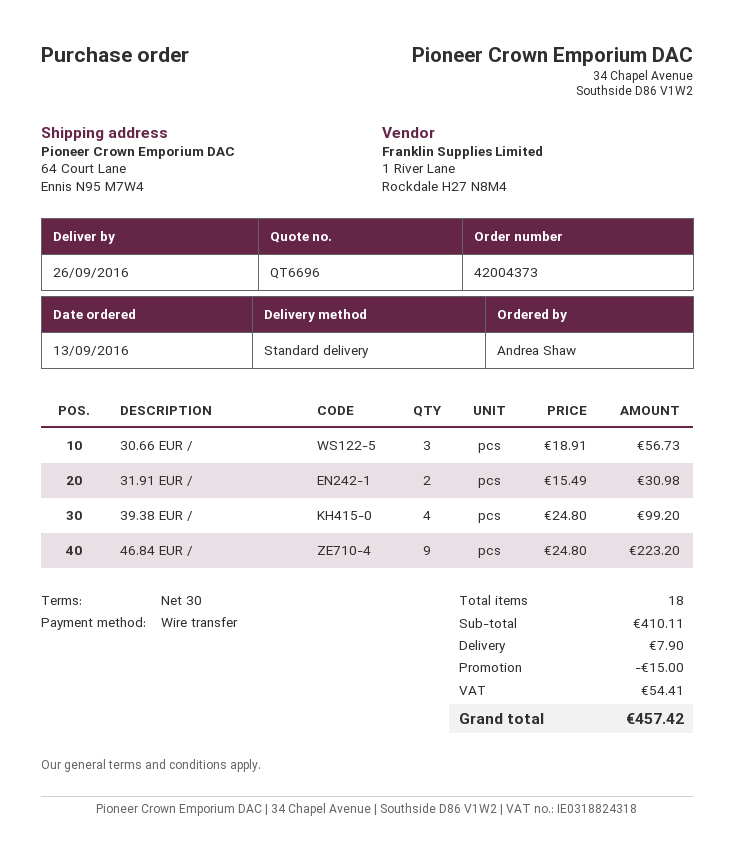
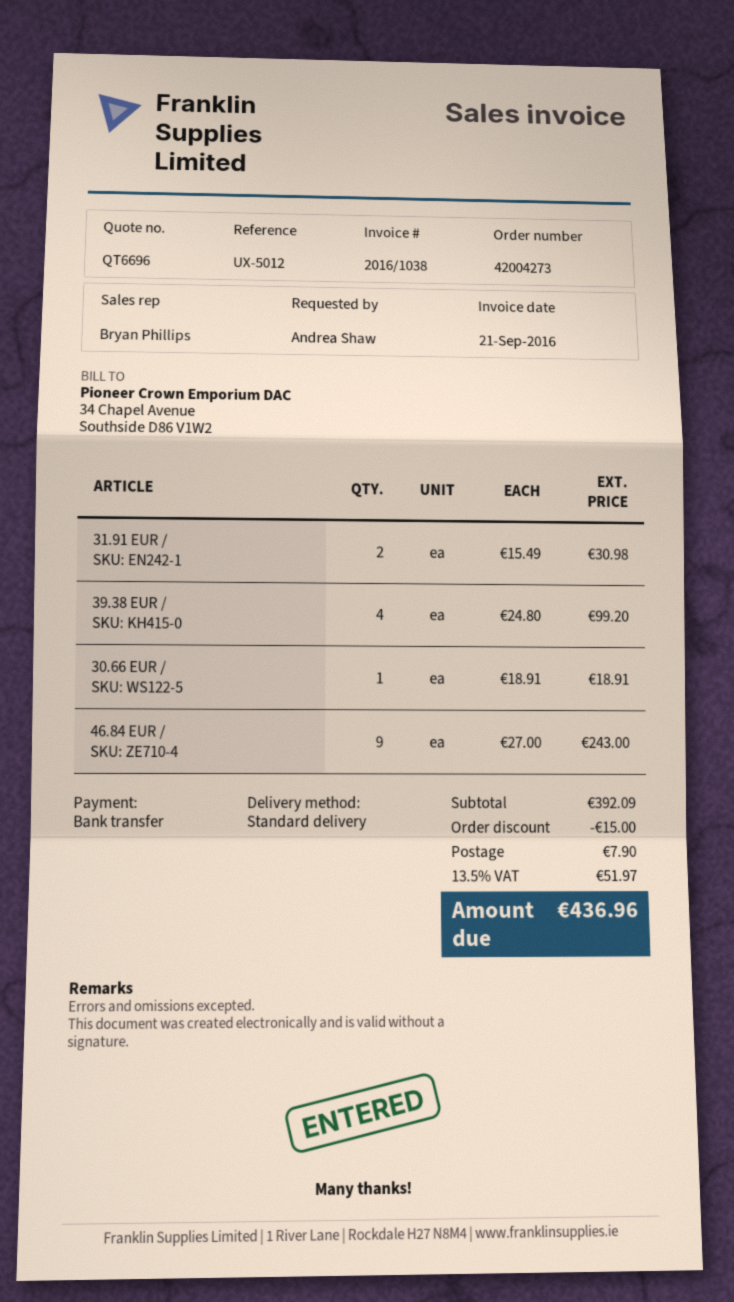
order number: 42004373 -> 42004273
30.66 EUR /: 3 x 18.91 = 56.73 -> 1 x 18.91 = 18.91
46.84 EUR /: 9 x 24.80 = 223.20 -> 9 x 27.00 = 243.00
subtotal: 410.11 -> 392.09
tax: 54.41 -> 51.97
total: 457.42 -> 436.96

